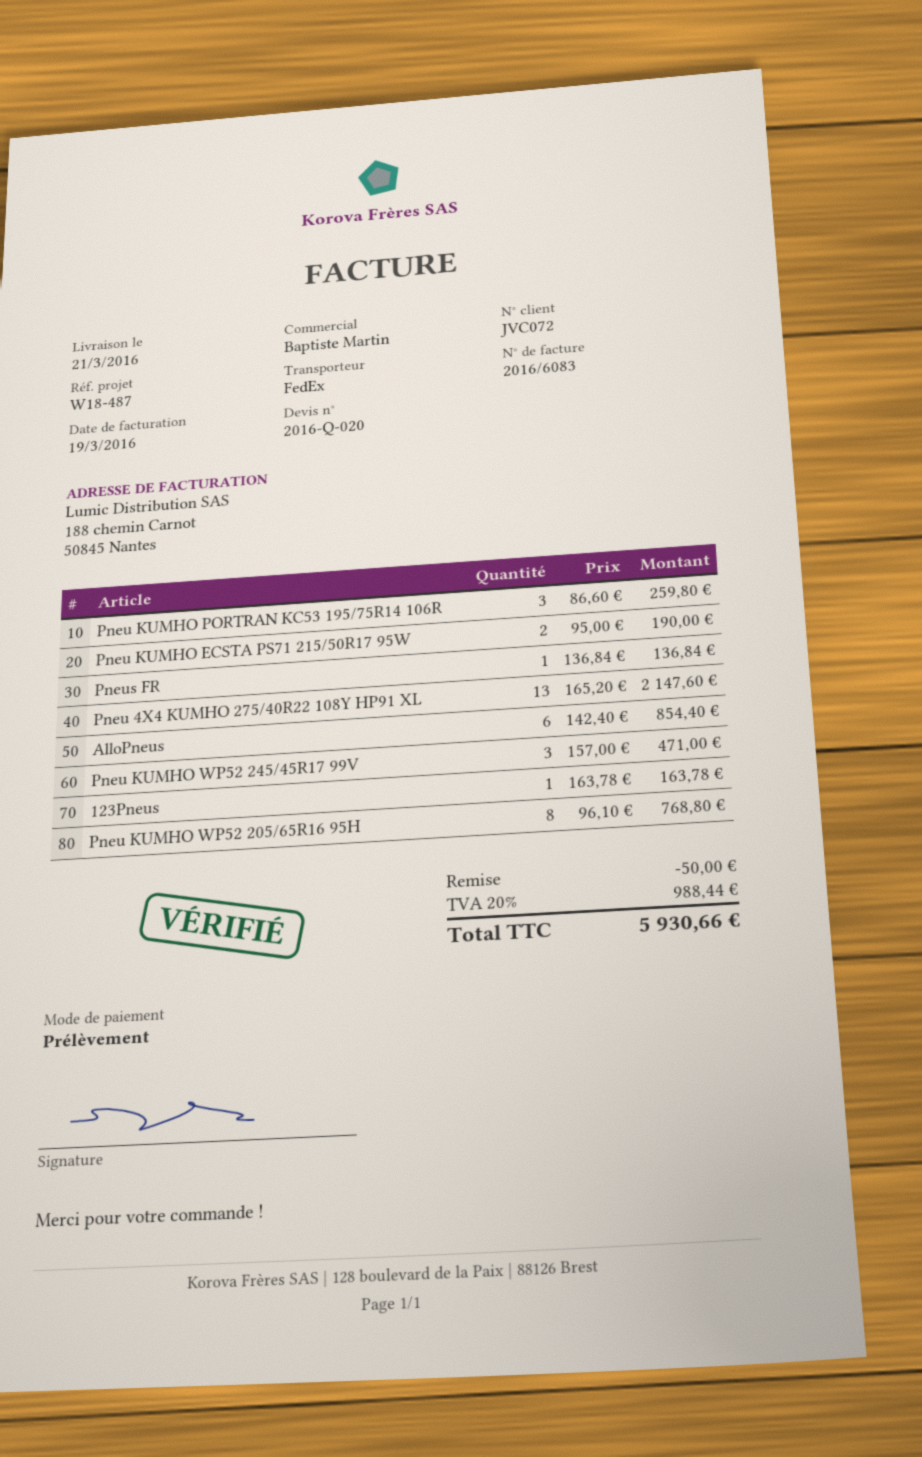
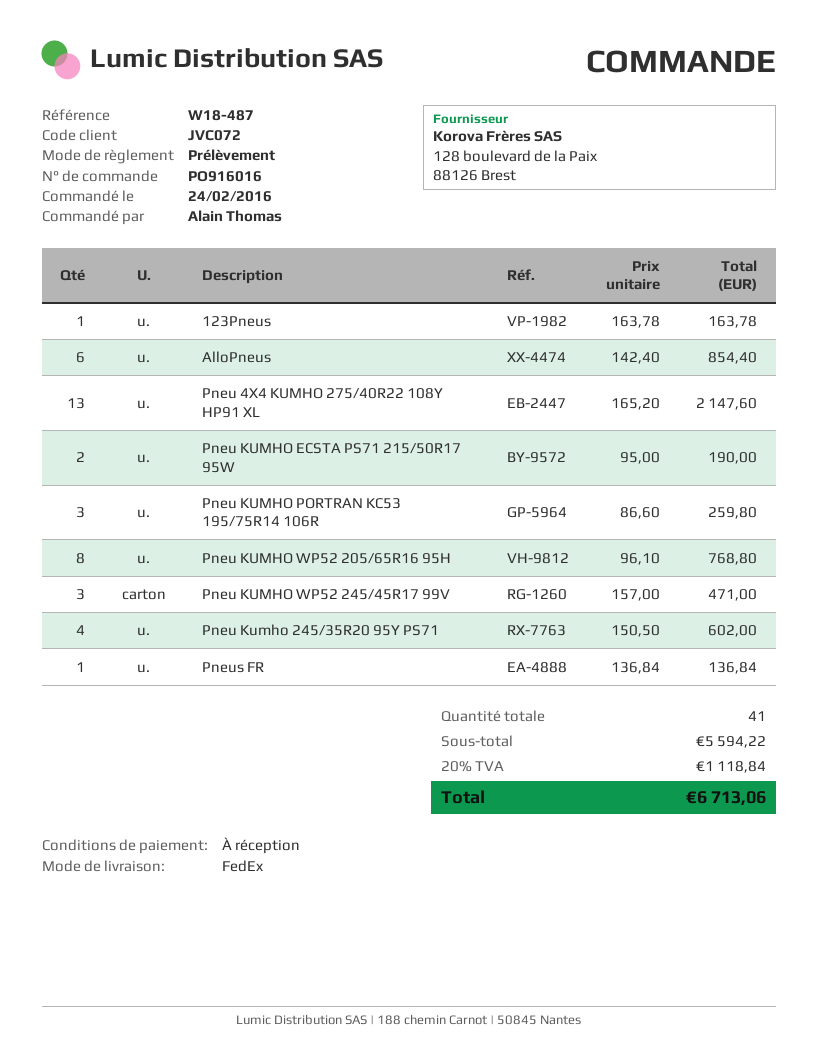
Pneu Kumho 245/35R20 95Y PS71: none -> 4 x 150.50 = 602.00
discount: 50.00 -> none
tax: 20% = 988.44 -> 20% = 1118.84
total: 5930.66 -> 6713.06

